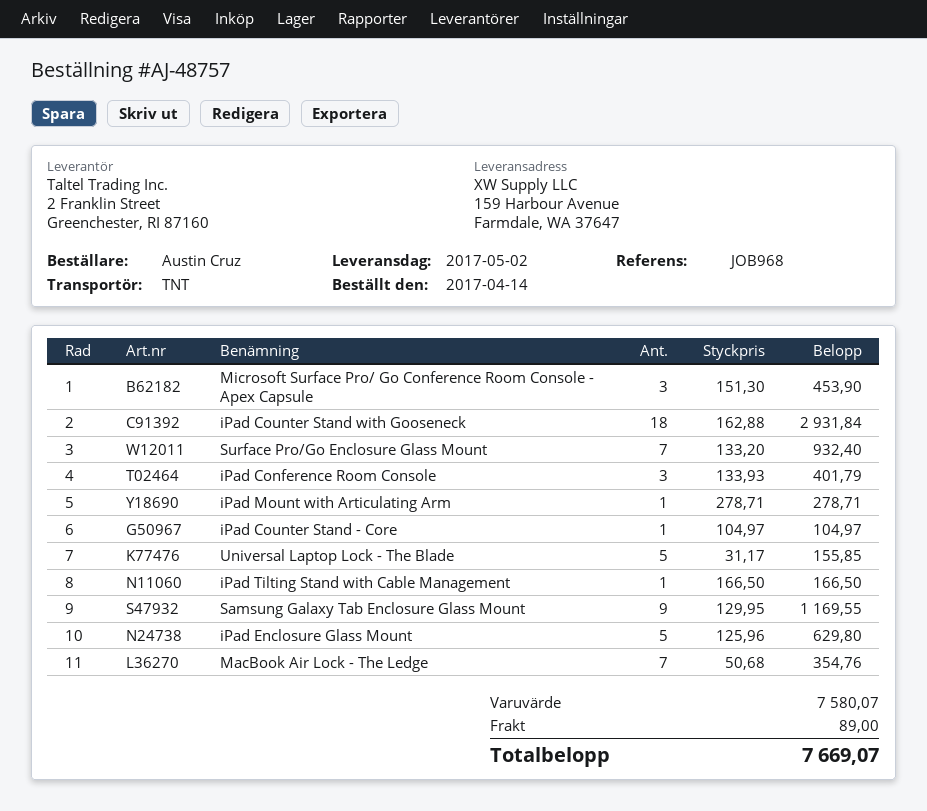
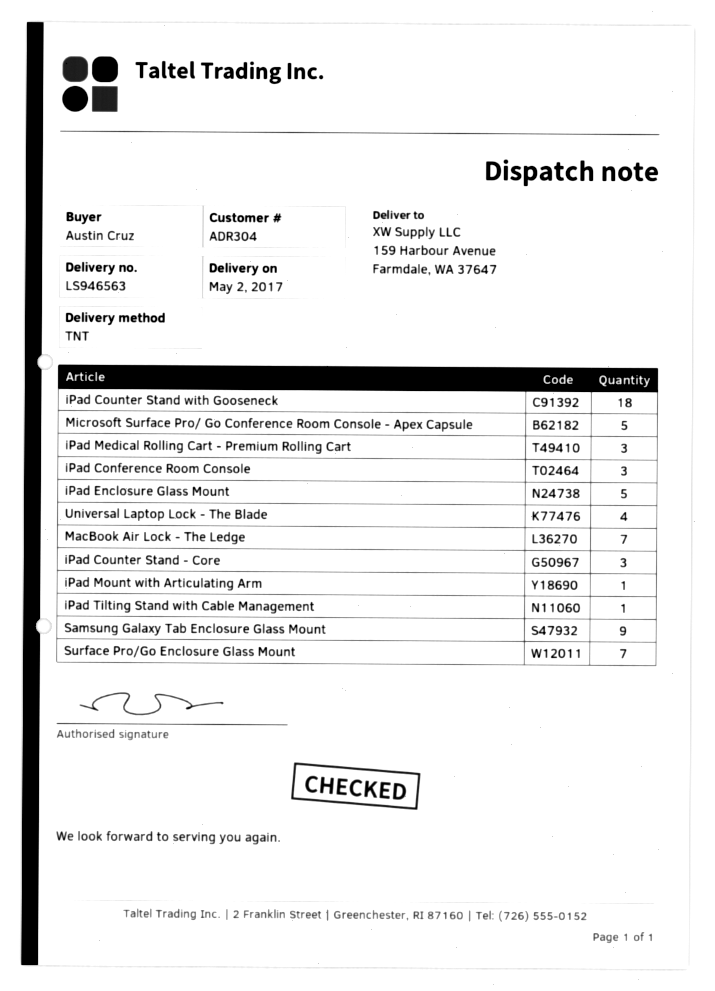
Microsoft Surface Pro/ Go Conference Room Console - Apex Capsule: 3 -> 5
iPad Counter Stand - Core: 1 -> 3
Universal Laptop Lock - The Blade: 5 -> 4
iPad Medical Rolling Cart - Premium Rolling Cart: none -> 3

